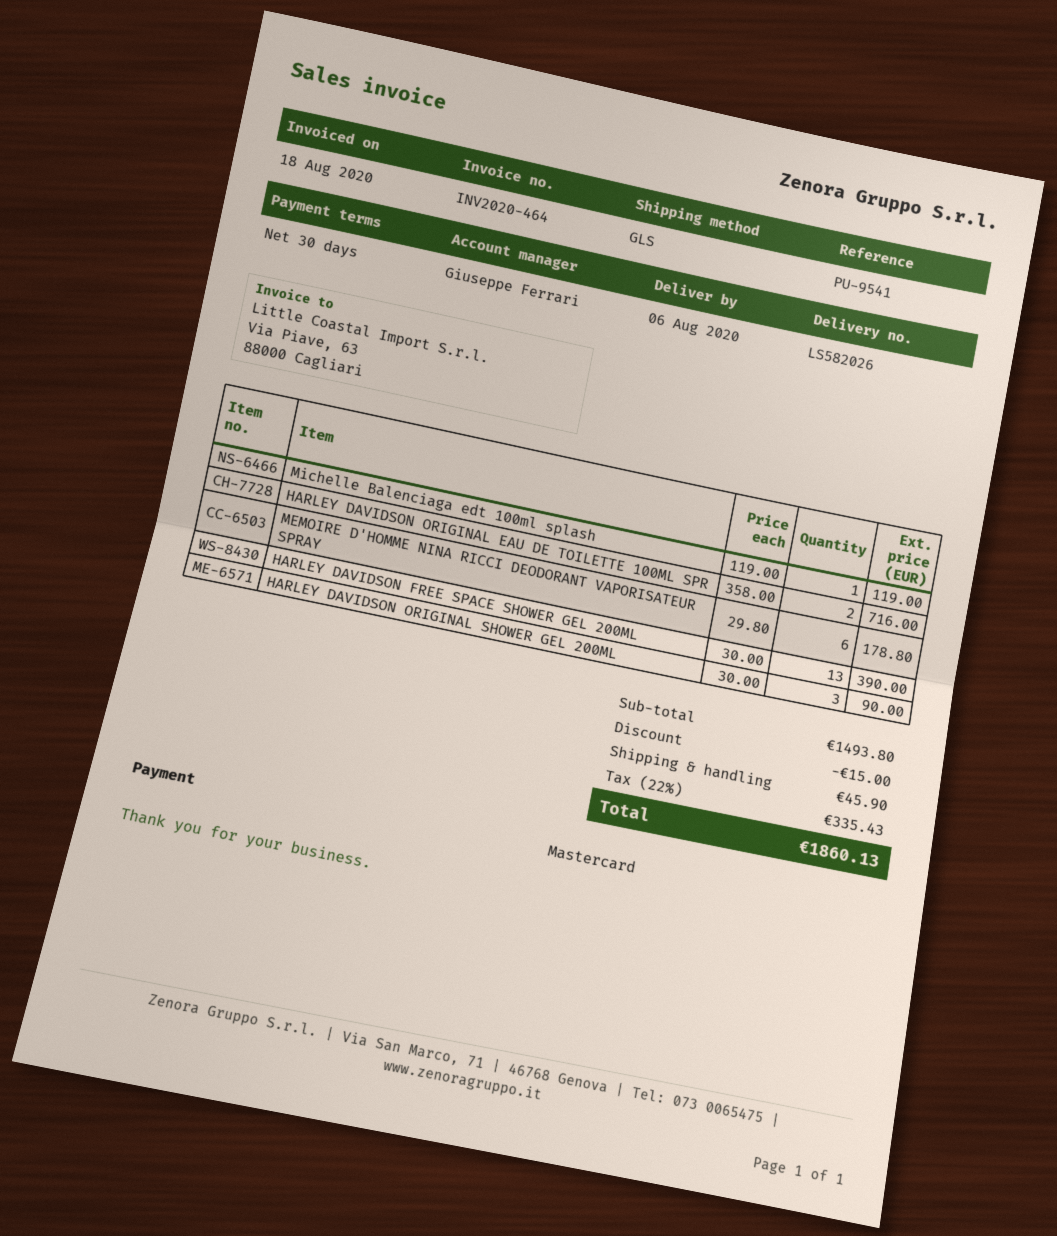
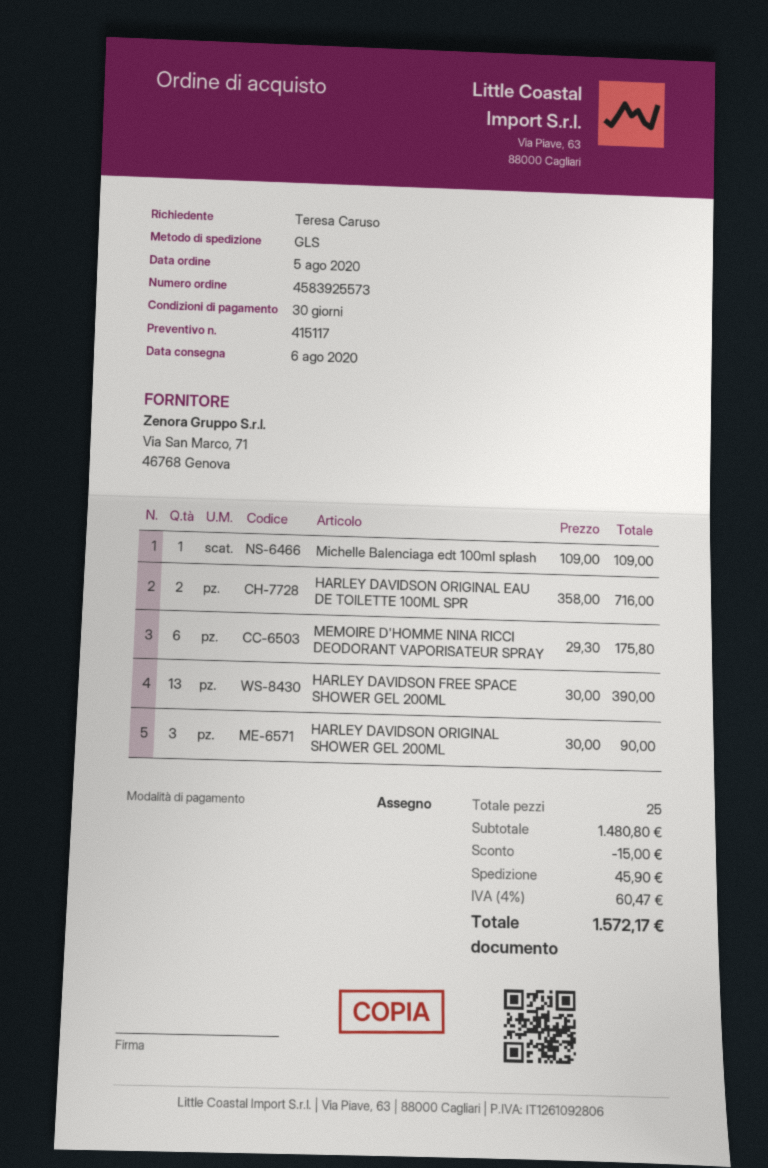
payment method: Mastercard -> cheque
Michelle Balenciaga edt 100ml splash: 1 x 119.00 = 119.00 -> 1 x 109.00 = 109.00
MEMOIRE D'HOMME NINA RICCI DEODORANT VAPORISATEUR SPRAY: 6 x 29.80 = 178.80 -> 6 x 29.30 = 175.80
subtotal: 1493.80 -> 1480.80
tax: 22% = 335.43 -> 4% = 60.47
total: 1860.13 -> 1572.17

